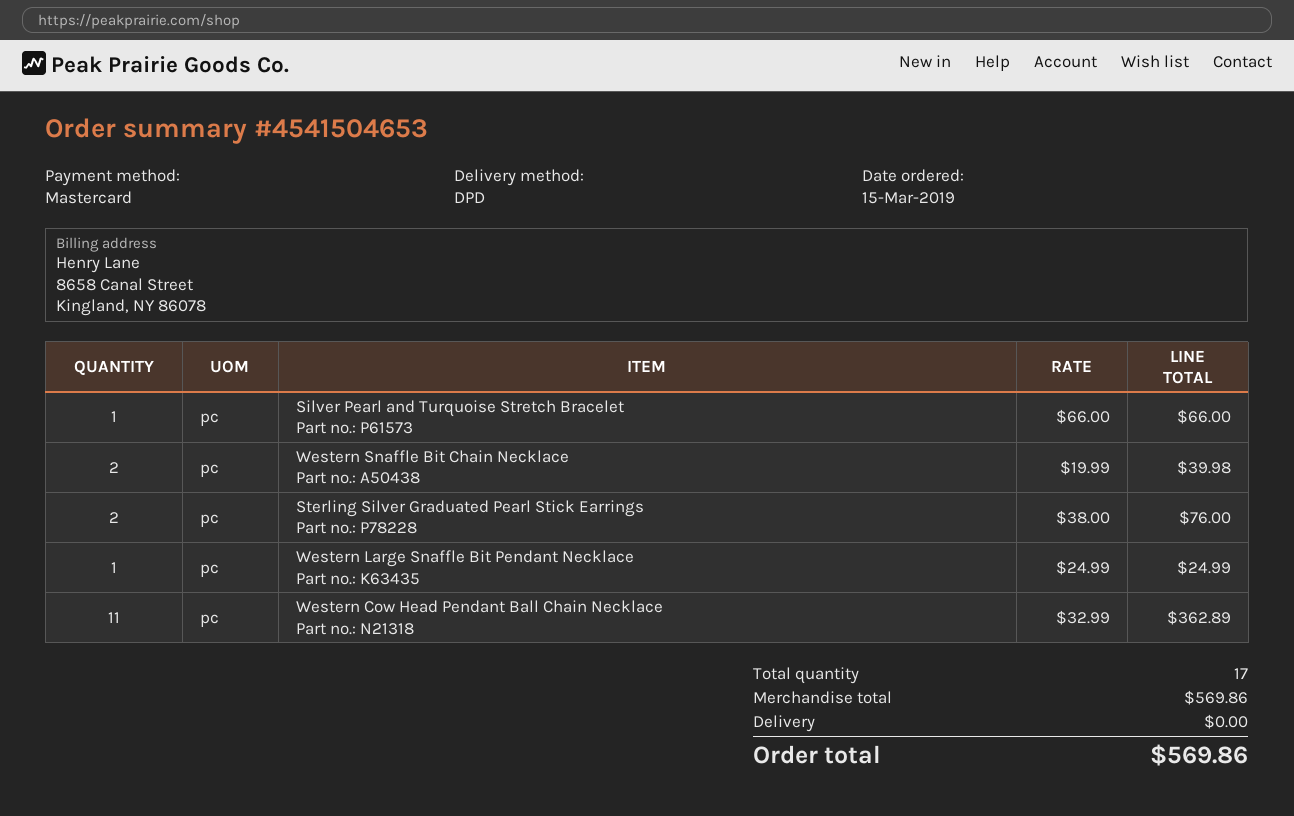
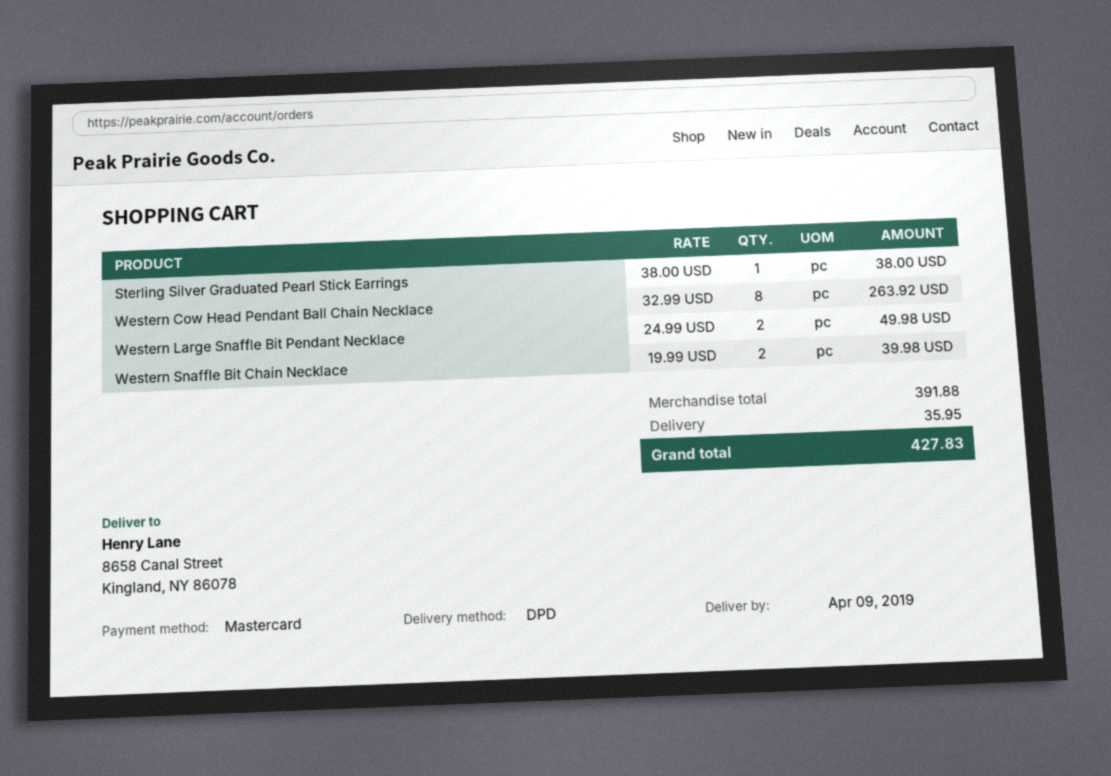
Silver Pearl and Turquoise Stretch Bracelet: 1 x 66.00 = 66.00 -> none
Sterling Silver Graduated Pearl Stick Earrings: 2 x 38.00 = 76.00 -> 1 x 38.00 = 38.00
Western Large Snaffle Bit Pendant Necklace: 1 x 24.99 = 24.99 -> 2 x 24.99 = 49.98
Western Cow Head Pendant Ball Chain Necklace: 11 x 32.99 = 362.89 -> 8 x 32.99 = 263.92
subtotal: 569.86 -> 391.88
shipping: 0.00 -> 35.95
total: 569.86 -> 427.83

